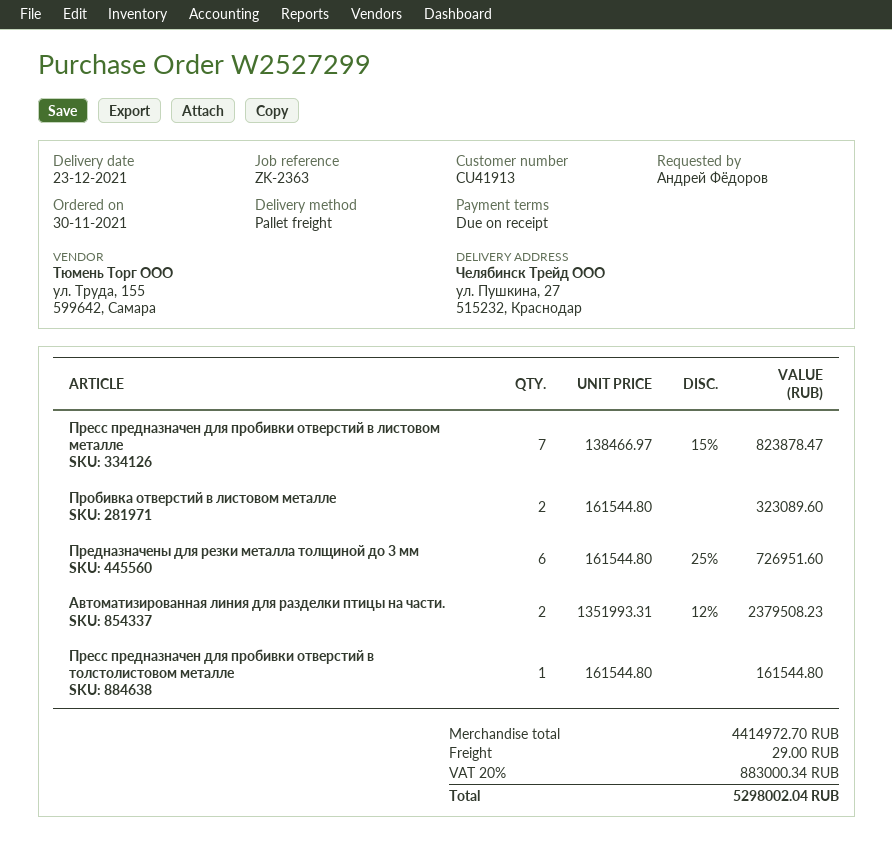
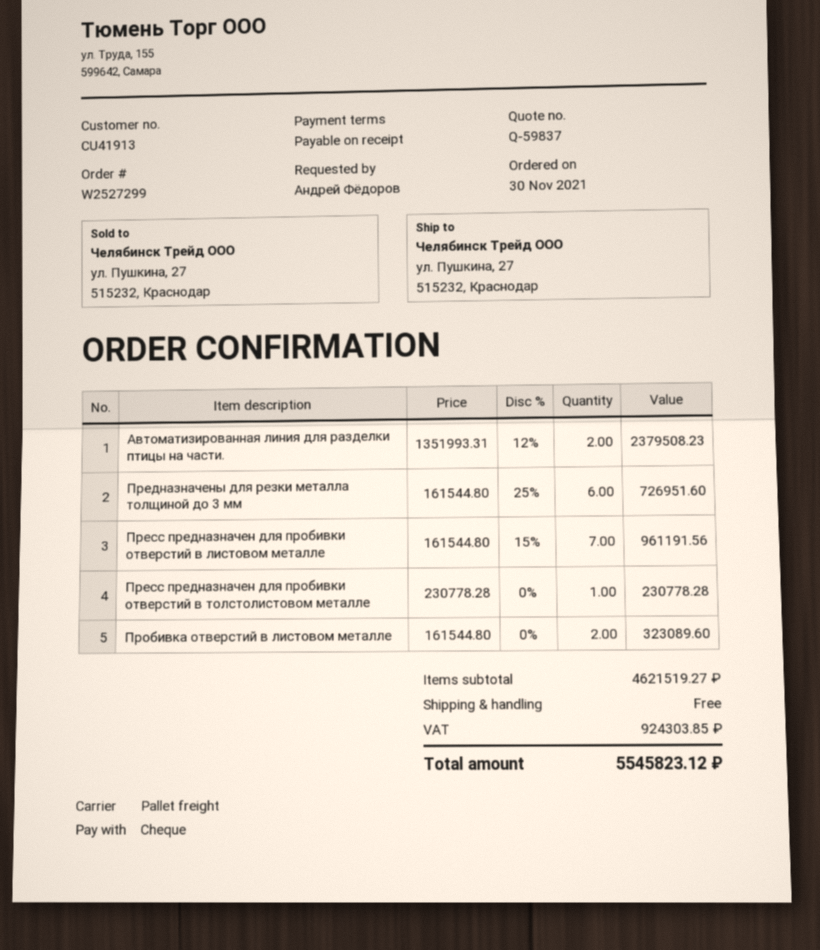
Пресс предназначен для пробивки отверстий в листовом металле: 7 x 138466.97 - 15% = 823878.47 -> 7 x 161544.80 - 15% = 961191.56
Пресс предназначен для пробивки отверстий в толстолистовом металле: 1 x 161544.80 = 161544.80 -> 1 x 230778.28 = 230778.28
subtotal: 4414972.70 -> 4621519.27
shipping: 29.00 -> 0.00
tax: 883000.34 -> 924303.85
total: 5298002.04 -> 5545823.12

